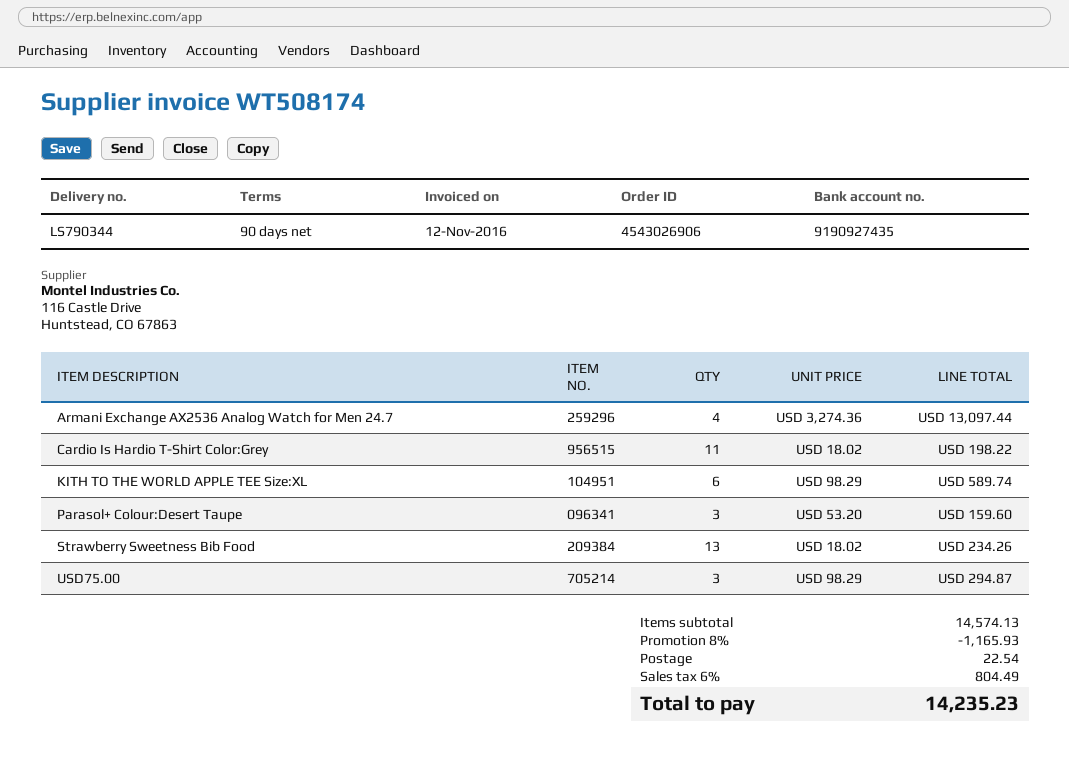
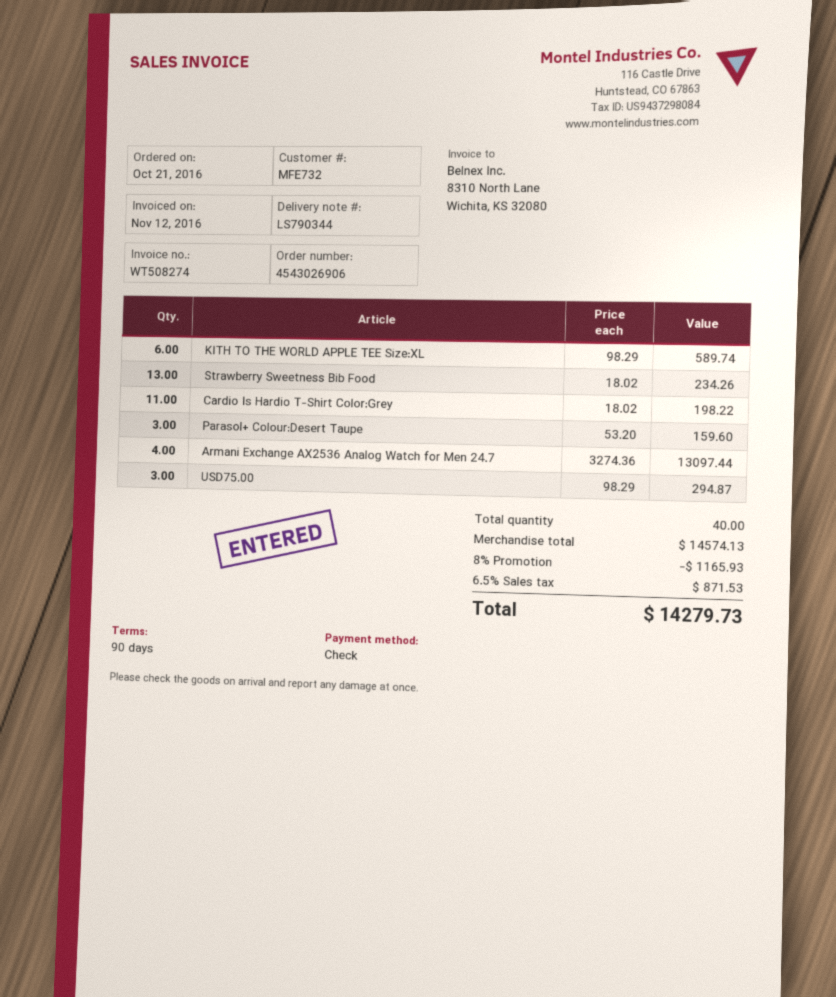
invoice number: WT508174 -> WT508274
shipping: 22.54 -> none
tax: 6% = 804.49 -> 6.5% = 871.53
total: 14235.23 -> 14279.73

